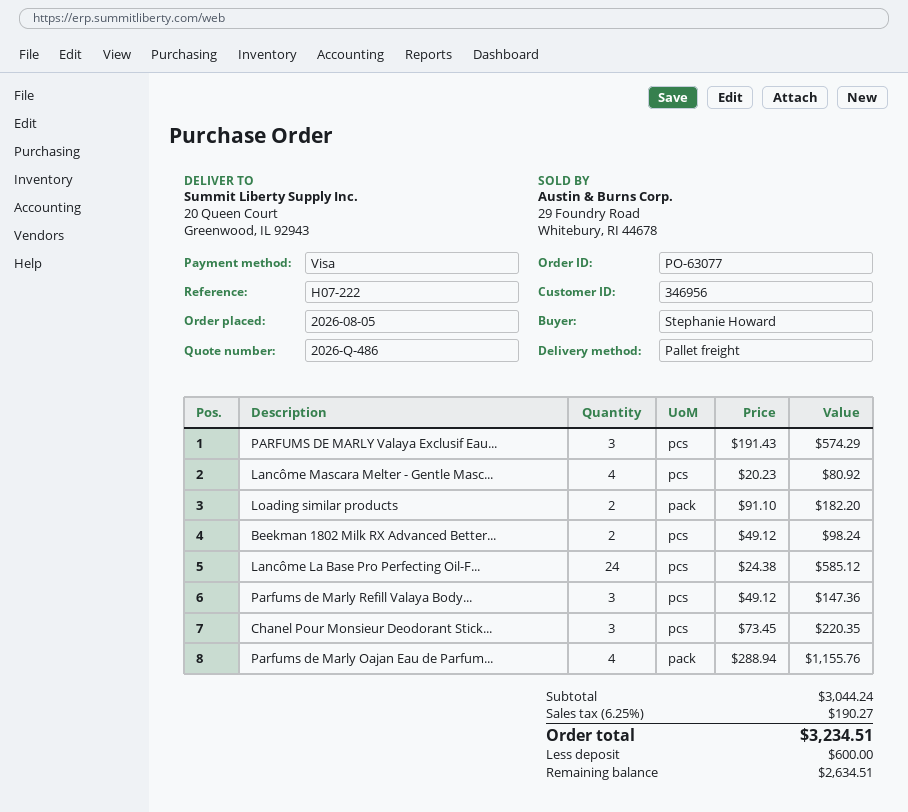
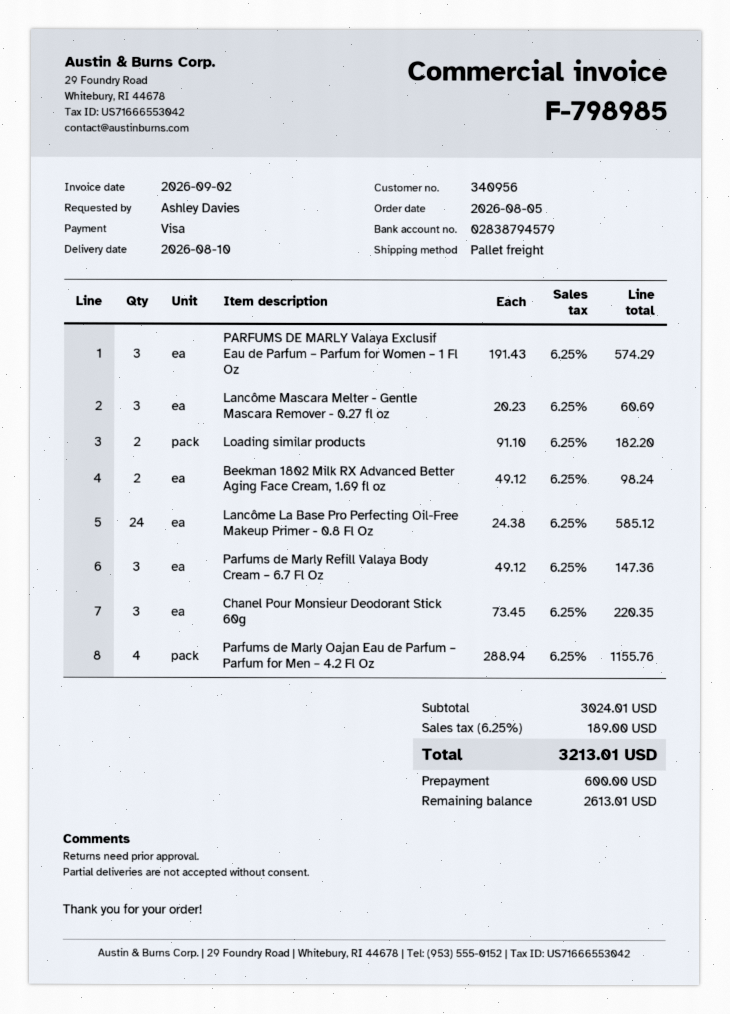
customer number: 346956 -> 340956
ordered by: Stephanie Howard -> Ashley Davies
Lancôme Mascara Melter - Gentle Masc...: 4 x 20.23 = 80.92 -> 3 x 20.23 = 60.69
subtotal: 3044.24 -> 3024.01
tax: 6.25% = 190.27 -> 6.25% = 189.00
total: 3234.51 -> 3213.01
balance: 2634.51 -> 2613.01

